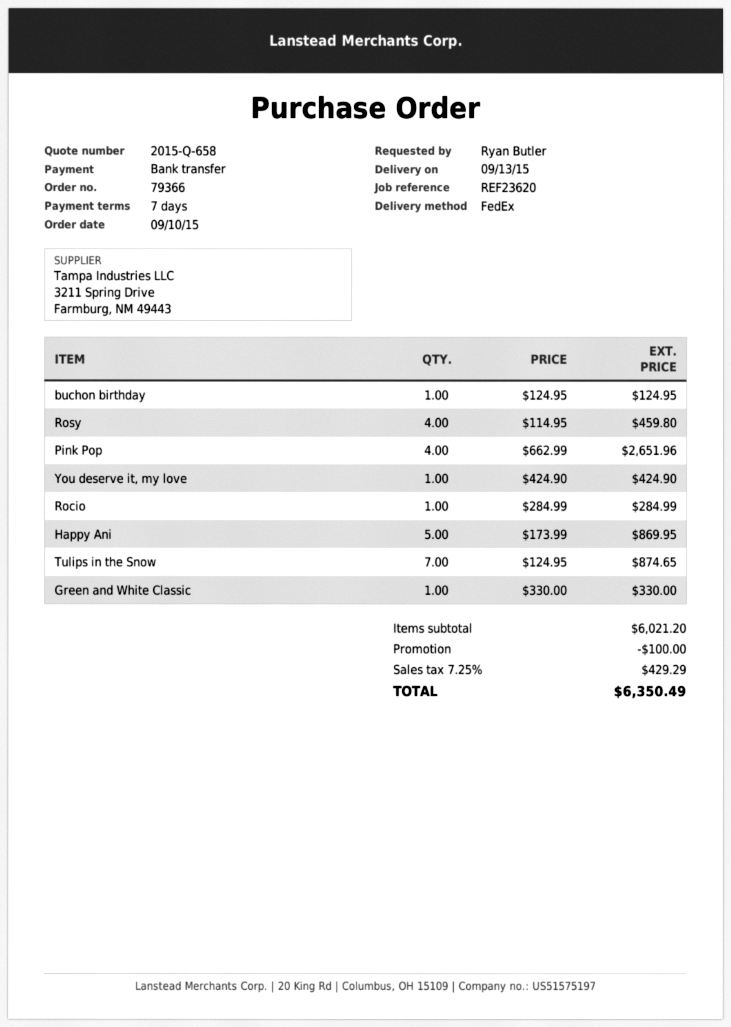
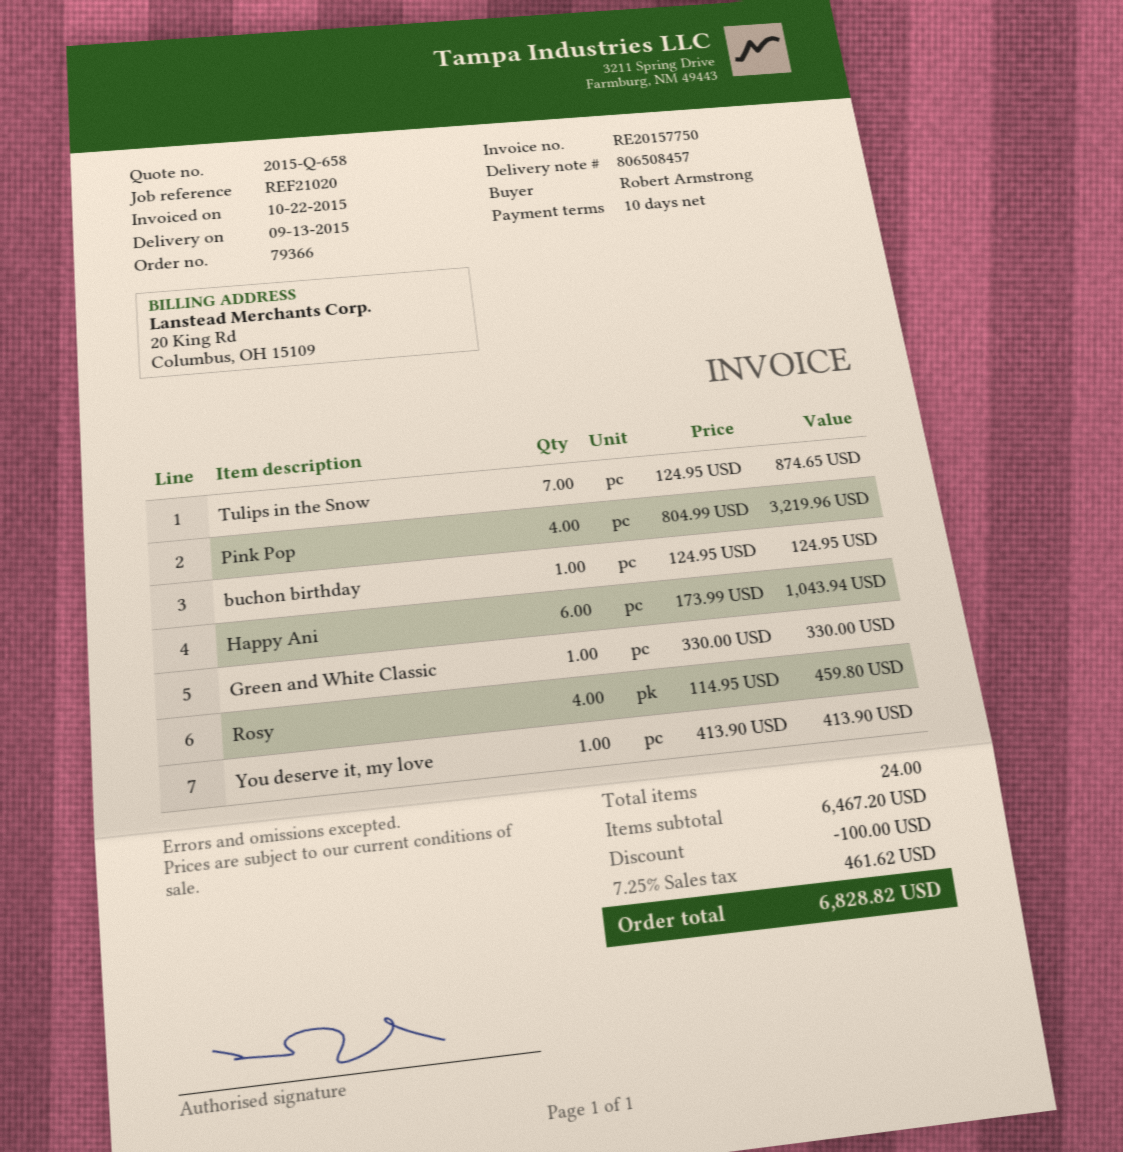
payment terms: 7 days -> 10 days
reference: REF23620 -> REF21020
ordered by: Ryan Butler -> Robert Armstrong
Pink Pop: 4 x 662.99 = 2651.96 -> 4 x 804.99 = 3219.96
You deserve it, my love: 1 x 424.90 = 424.90 -> 1 x 413.90 = 413.90
Rocio: 1 x 284.99 = 284.99 -> none
Happy Ani: 5 x 173.99 = 869.95 -> 6 x 173.99 = 1043.94
subtotal: 6021.20 -> 6467.20
tax: 7.25% = 429.29 -> 7.25% = 461.62
total: 6350.49 -> 6828.82

